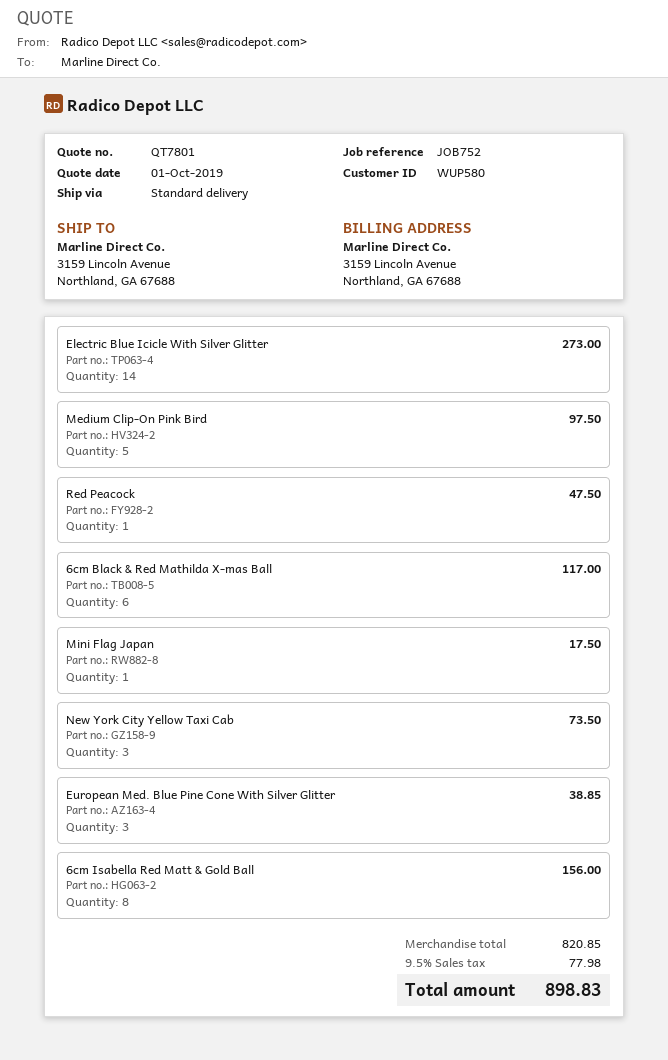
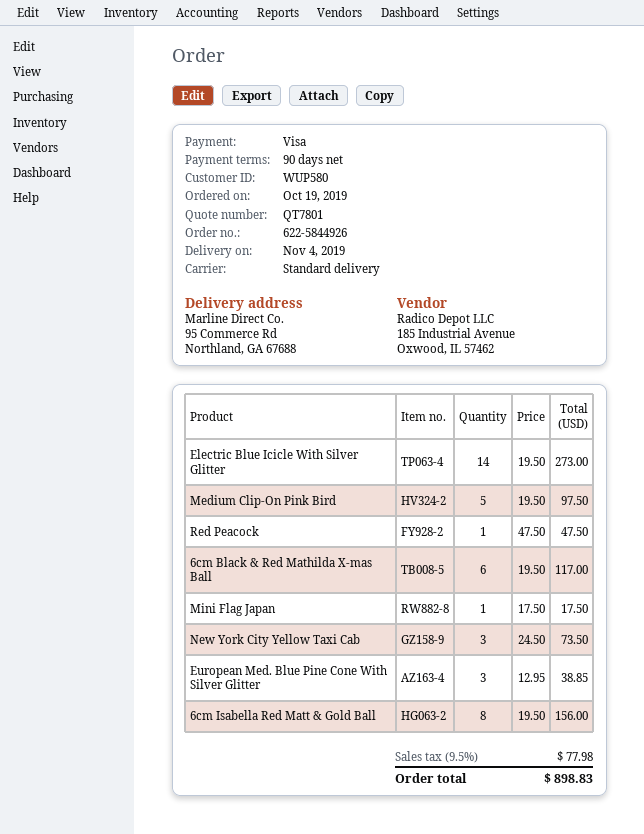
ship to: 3159 Lincoln Avenue, Northland, GA 67688 -> 95 Commerce Rd, Northland, GA 67688

